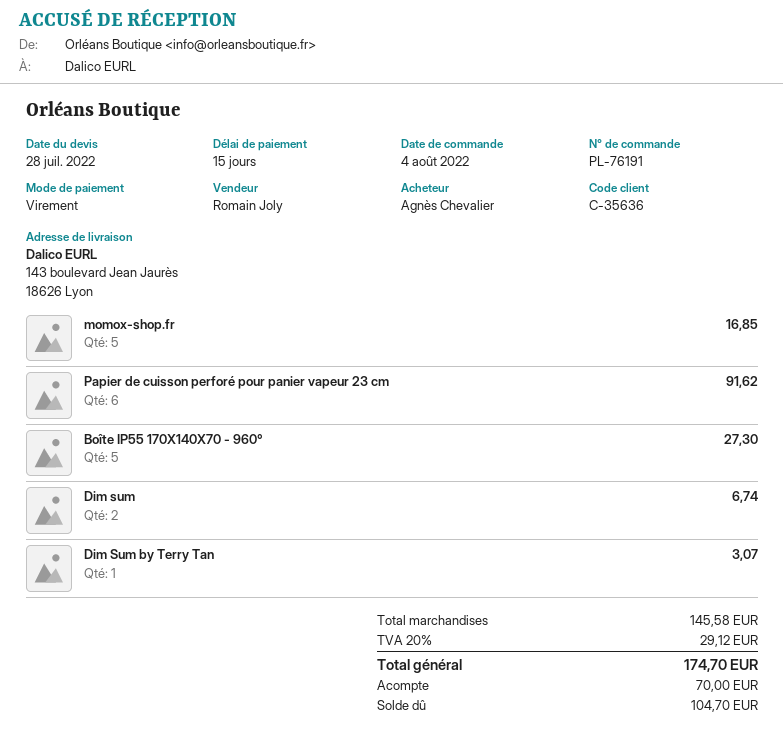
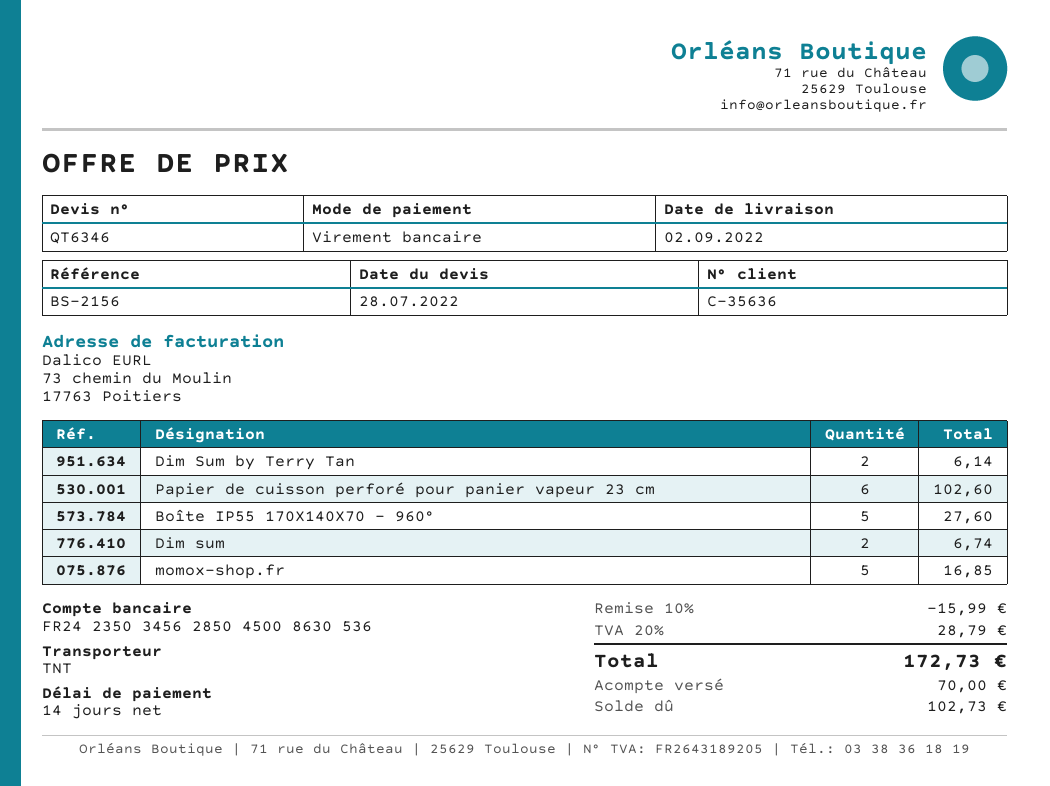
payment terms: 15 days -> 14 days
Papier de cuisson perforé pour panier vapeur 23 cm: 6 for 91.62 -> 6 for 102.60
Boîte IP55 170X140X70 - 960°: 5 for 27.30 -> 5 for 27.60
Dim Sum by Terry Tan: 1 for 3.07 -> 2 for 6.14
discount: none -> 10% = 15.99
tax: 20% = 29.12 -> 20% = 28.79
total: 174.70 -> 172.73
balance: 104.70 -> 102.73

